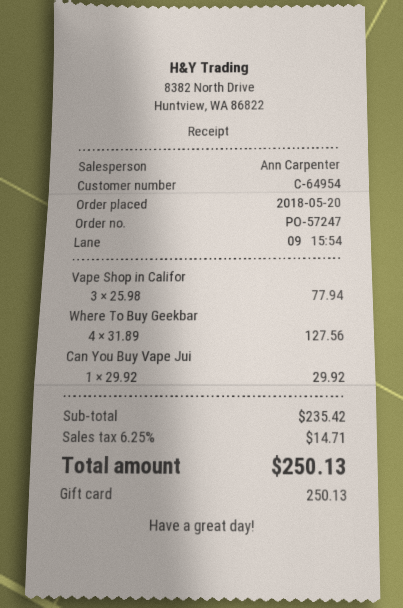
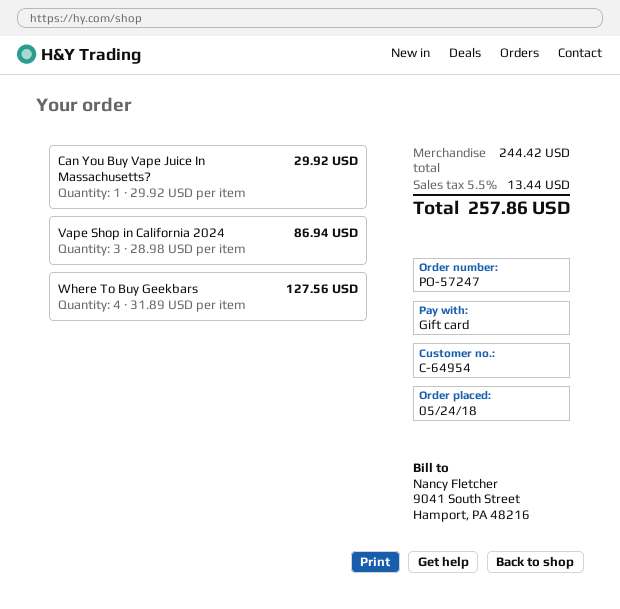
order date: 2018-05-20 -> 2018-05-24
Vape Shop in Califor: 3 x 25.98 = 77.94 -> 3 x 28.98 = 86.94
subtotal: 235.42 -> 244.42
tax: 6.25% = 14.71 -> 5.5% = 13.44
total: 250.13 -> 257.86

